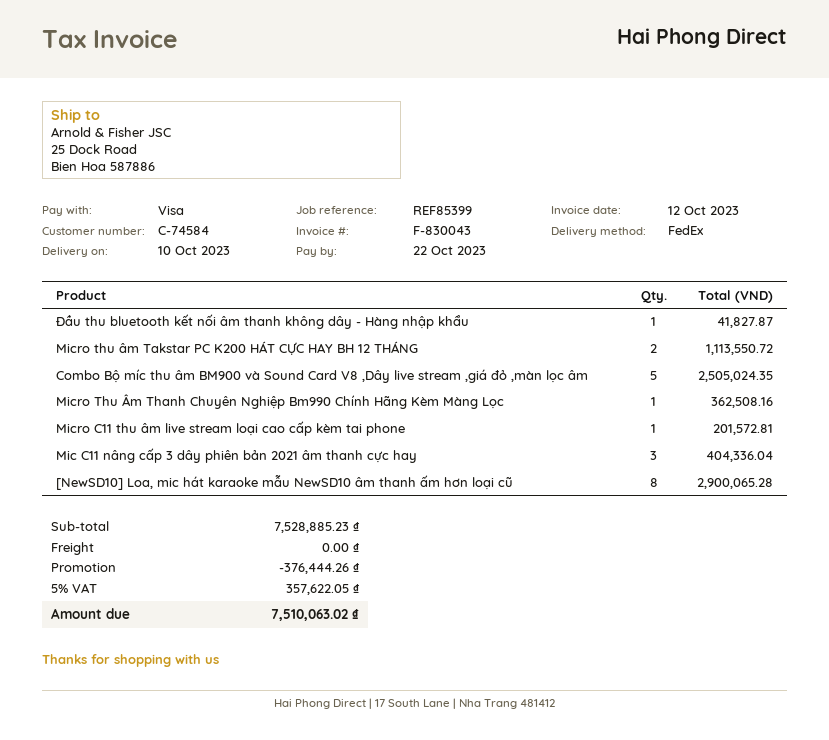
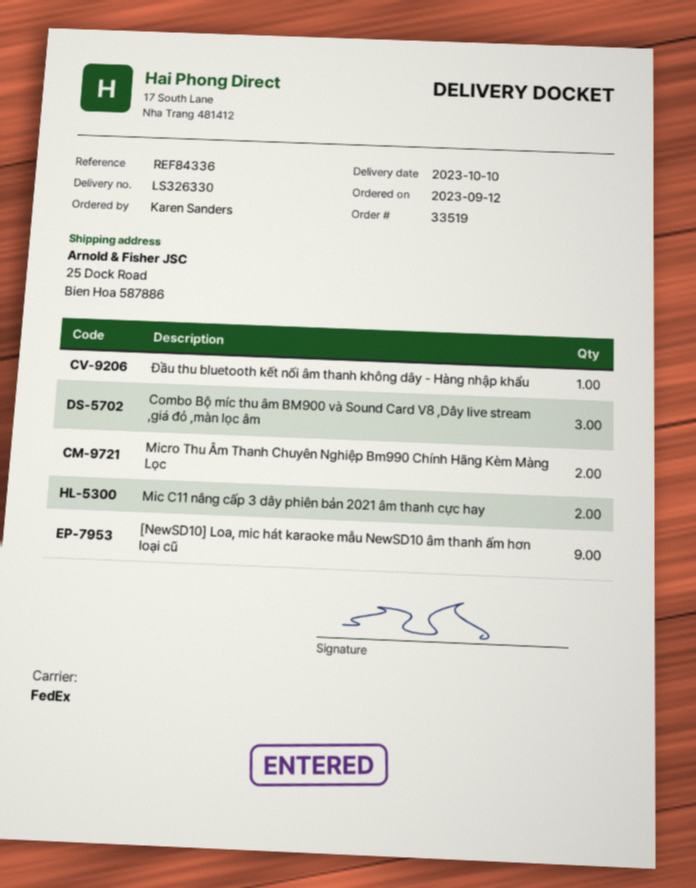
reference: REF85399 -> REF84336
Micro thu âm Takstar PC K200 HÁT CỰC HAY BH 12 THÁNG: 2 -> none
Combo Bộ míc thu âm BM900 và Sound Card V8 ,Dây live stream ,giá đỏ ,màn lọc âm: 5 -> 3
Micro Thu Âm Thanh Chuyên Nghiệp Bm990 Chính Hãng Kèm Màng Lọc: 1 -> 2
Micro C11 thu âm live stream loại cao cấp kèm tai phone: 1 -> none
Mic C11 nâng cấp 3 dây phiên bản 2021 âm thanh cực hay: 3 -> 2
[NewSD10] Loa, mic hát karaoke mẫu NewSD10 âm thanh ấm hơn loại cũ: 8 -> 9

